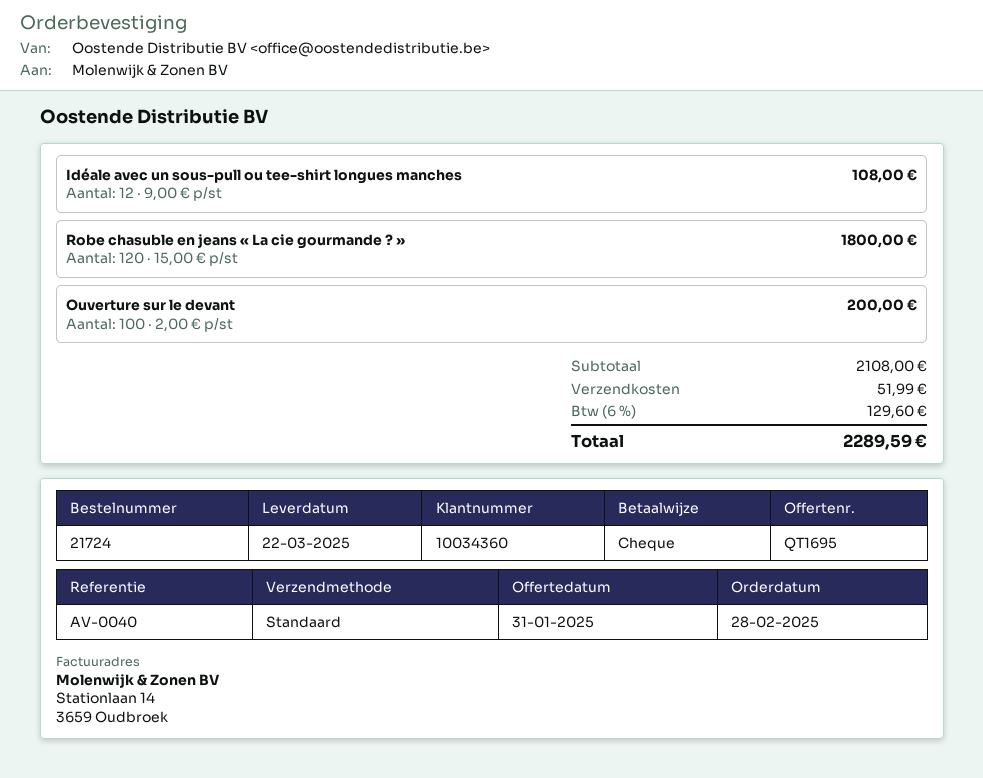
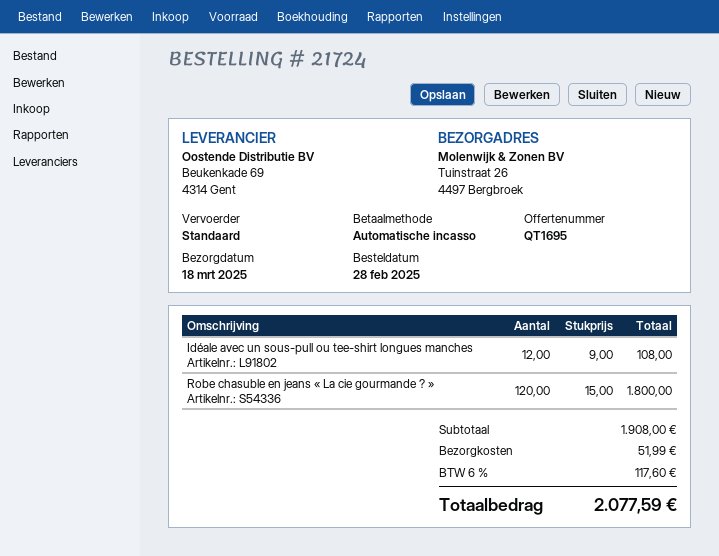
delivery date: 2025-03-22 -> 2025-03-18
payment method: cheque -> direct debit
Ouverture sur le devant: 100 x 2.00 = 200.00 -> none
subtotal: 2108.00 -> 1908.00
tax: 6% = 129.60 -> 6% = 117.60
total: 2289.59 -> 2077.59

